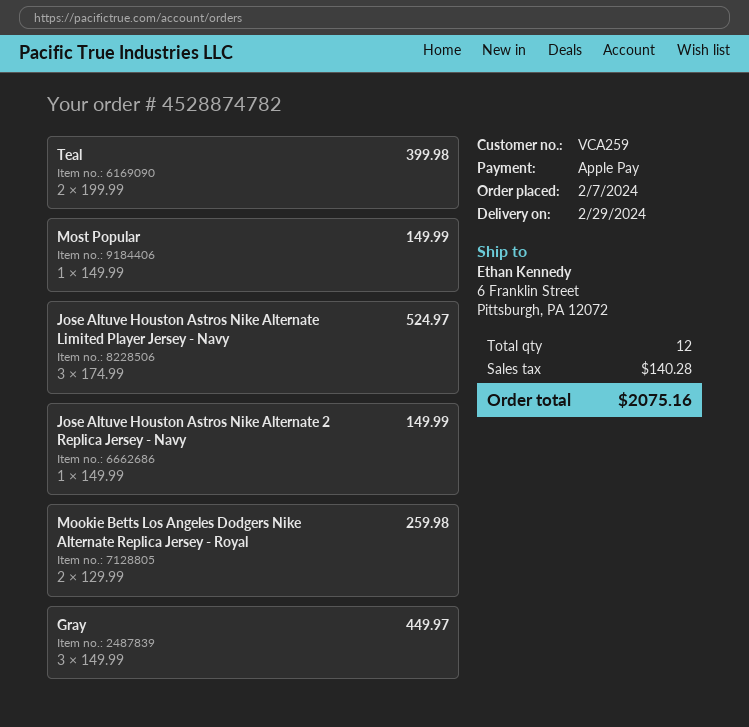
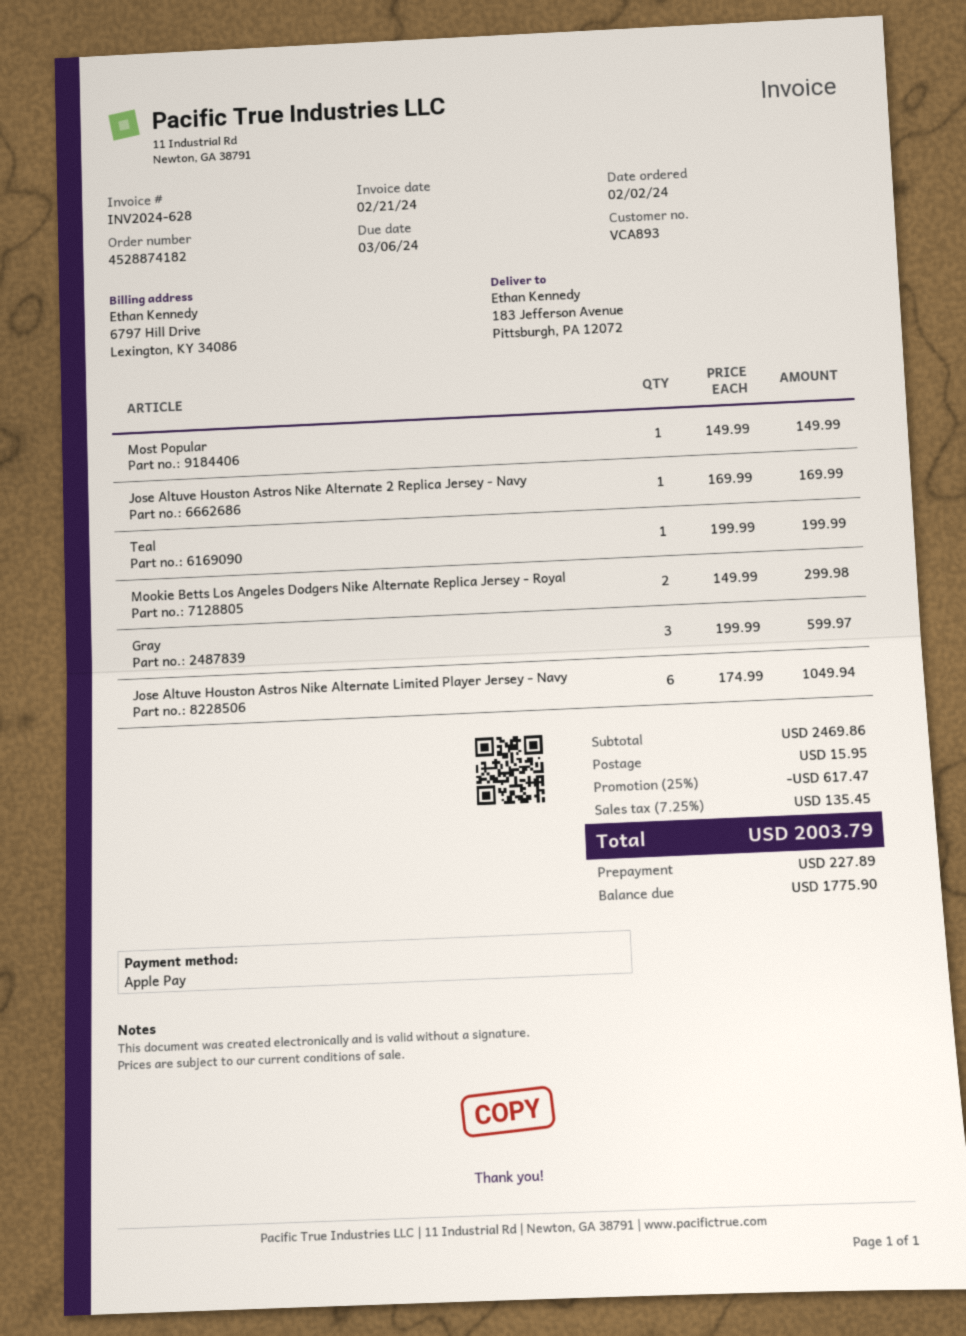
order number: 4528874782 -> 4528874182
order date: 2024-02-07 -> 2024-02-02
customer number: VCA259 -> VCA893
ship to: 6 Franklin Street, Pittsburgh, PA 12072 -> 183 Jefferson Avenue, Pittsburgh, PA 12072
Teal: 2 x 199.99 = 399.98 -> 1 x 199.99 = 199.99
Jose Altuve Houston Astros Nike Alternate Limited Player Jersey - Navy: 3 x 174.99 = 524.97 -> 6 x 174.99 = 1049.94
Jose Altuve Houston Astros Nike Alternate 2 Replica Jersey - Navy: 1 x 149.99 = 149.99 -> 1 x 169.99 = 169.99
Mookie Betts Los Angeles Dodgers Nike Alternate Replica Jersey - Royal: 2 x 129.99 = 259.98 -> 2 x 149.99 = 299.98
Gray: 3 x 149.99 = 449.97 -> 3 x 199.99 = 599.97
discount: none -> 25% = 617.47
shipping: none -> 15.95
tax: 140.28 -> 135.45
total: 2075.16 -> 2003.79

